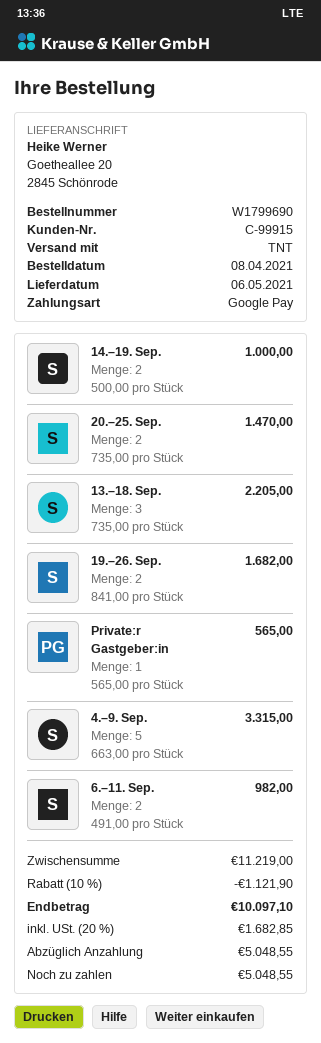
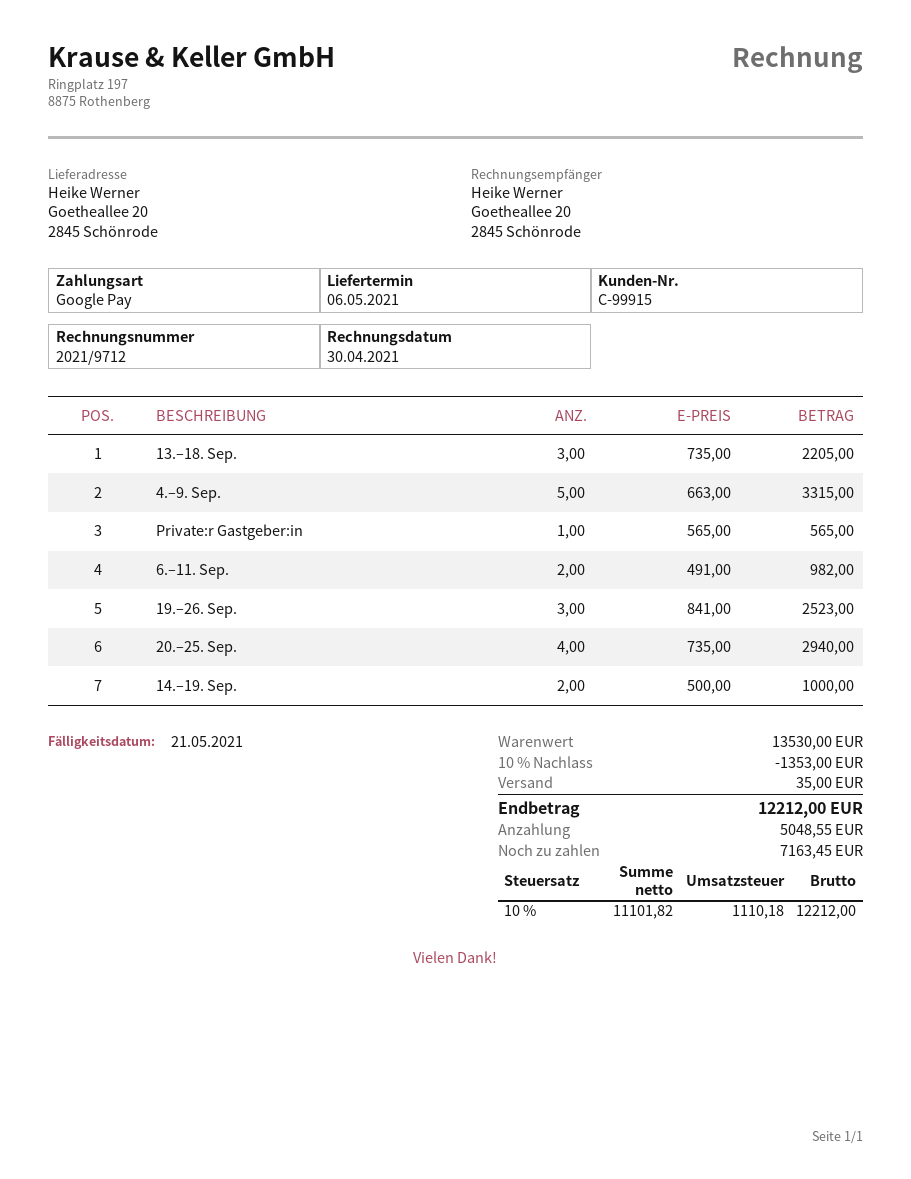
20.–25. Sep.: 2 x 735.00 = 1470.00 -> 4 x 735.00 = 2940.00
19.–26. Sep.: 2 x 841.00 = 1682.00 -> 3 x 841.00 = 2523.00
subtotal: 11219.00 -> 13530.00
discount: 10% = 1121.90 -> 10% = 1353.00
shipping: none -> 35.00
tax: 20% = 1682.85 -> 10% = 1110.18
total: 10097.10 -> 12212.00
balance: 5048.55 -> 7163.45

